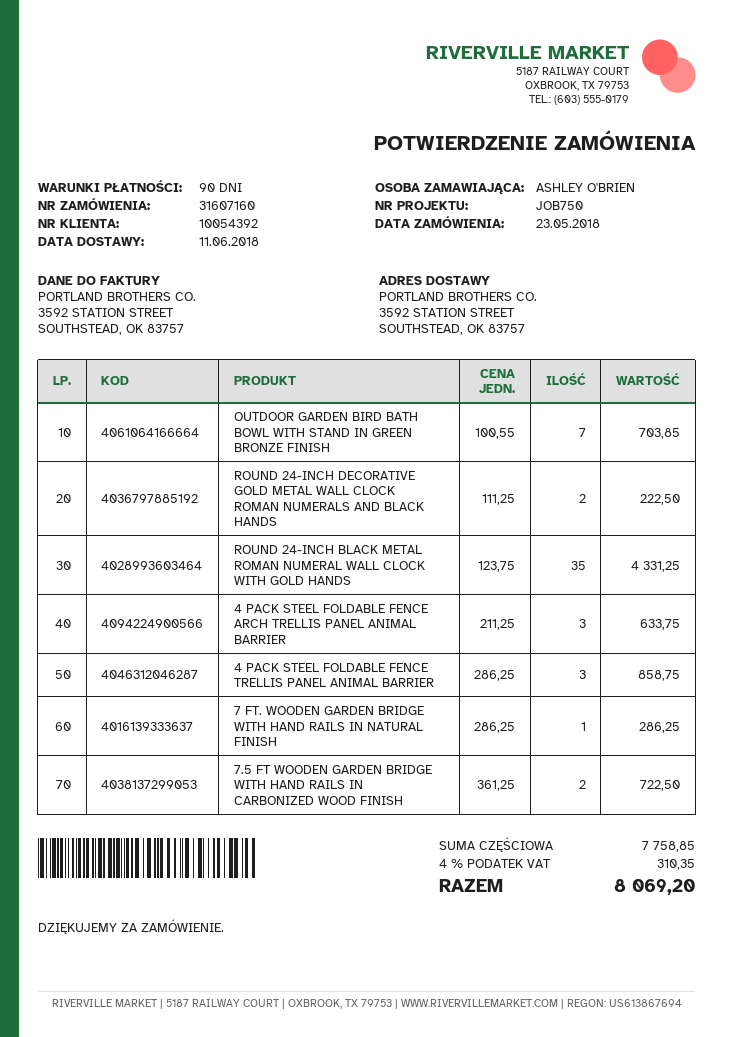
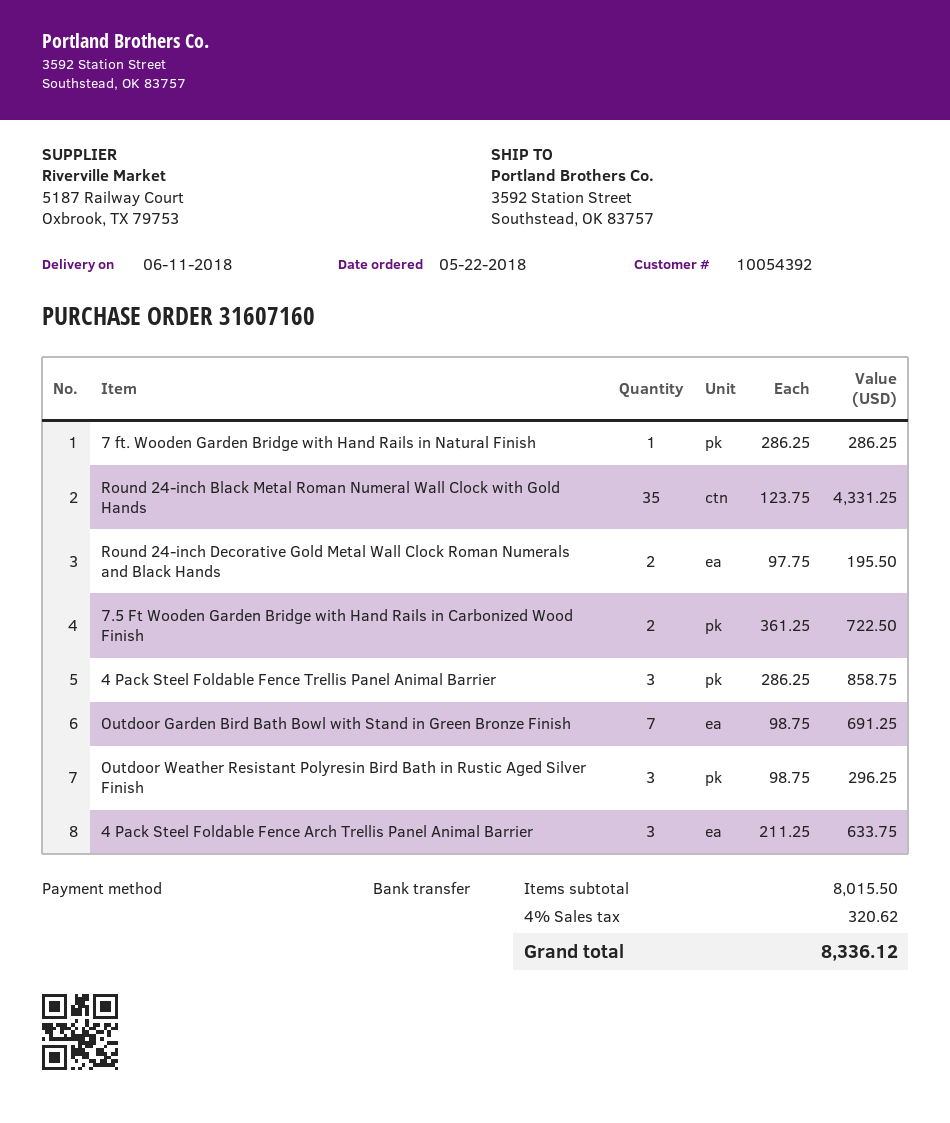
order date: 2018-05-23 -> 2018-05-22
OUTDOOR GARDEN BIRD BATH BOWL WITH STAND IN GREEN BRONZE FINISH: 7 x 100.55 = 703.85 -> 7 x 98.75 = 691.25
ROUND 24-INCH DECORATIVE GOLD METAL WALL CLOCK ROMAN NUMERALS AND BLACK HANDS: 2 x 111.25 = 222.50 -> 2 x 97.75 = 195.50
Outdoor Weather Resistant Polyresin Bird Bath in Rustic Aged Silver Finish: none -> 3 x 98.75 = 296.25
subtotal: 7758.85 -> 8015.50
tax: 4% = 310.35 -> 4% = 320.62
total: 8069.20 -> 8336.12

